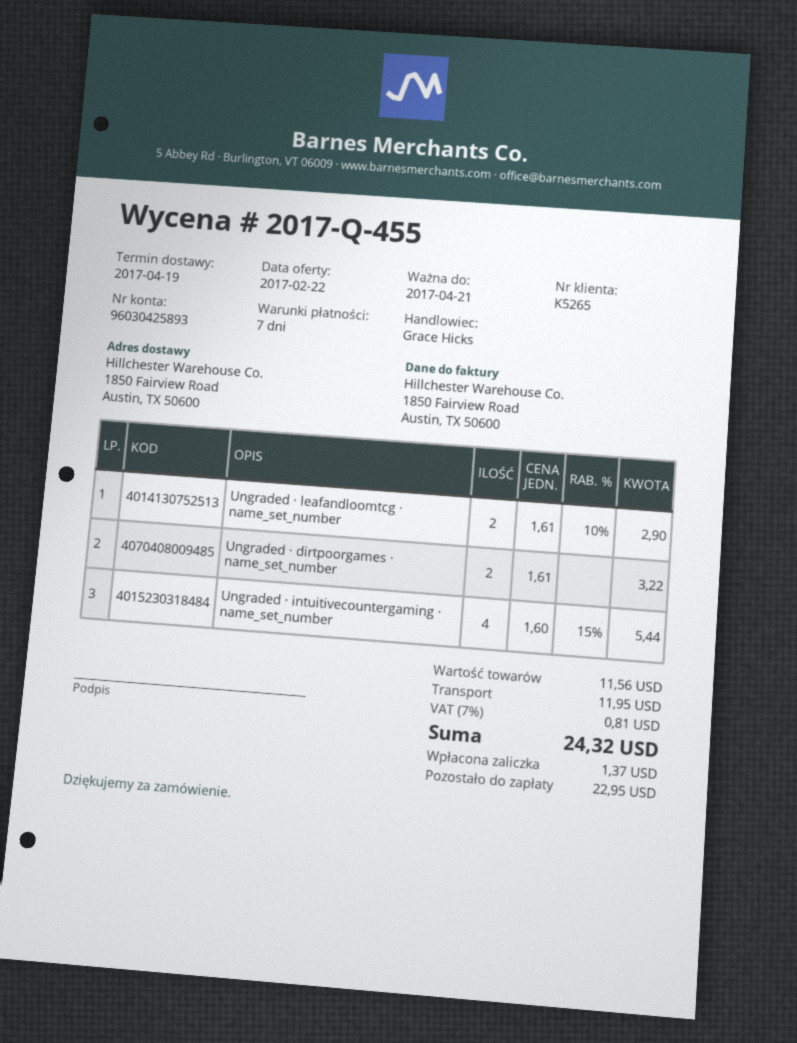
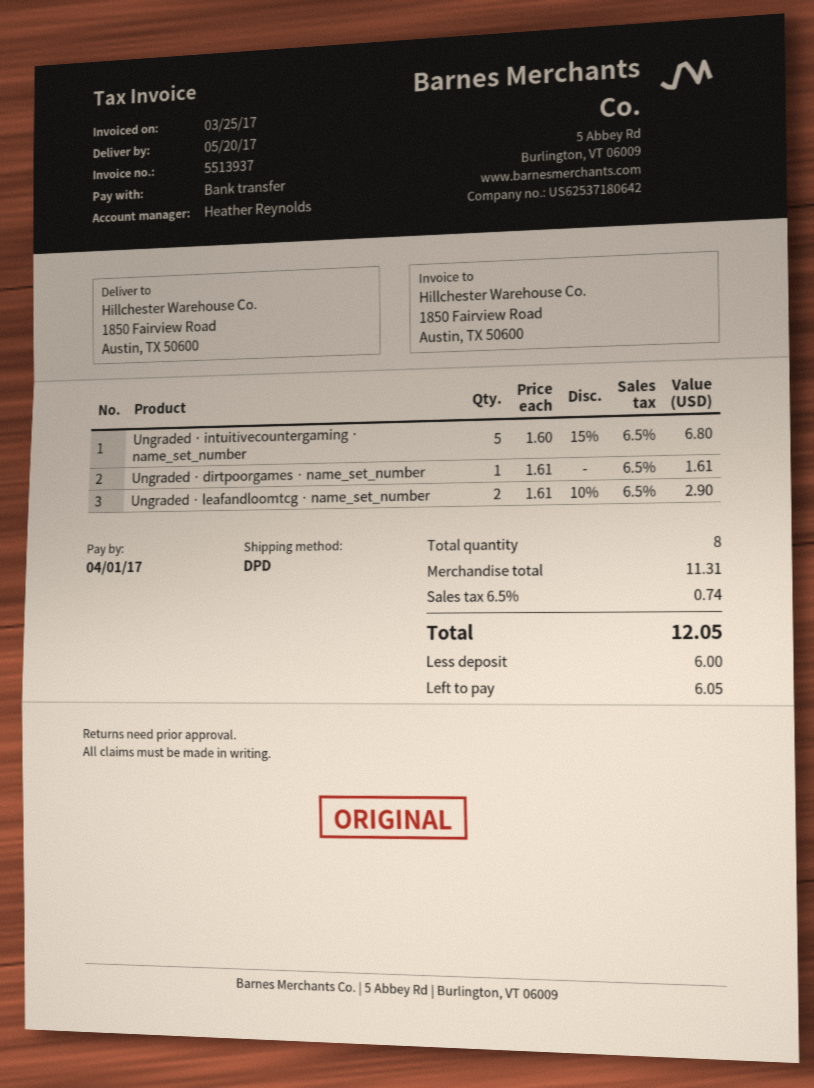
delivery date: 2017-04-19 -> 2017-05-20
sales rep: Grace Hicks -> Heather Reynolds
Ungraded · dirtpoorgames · name_set_number: 2 x 1.61 = 3.22 -> 1 x 1.61 = 1.61
Ungraded · intuitivecountergaming · name_set_number: 4 x 1.60 - 15% = 5.44 -> 5 x 1.60 - 15% = 6.80
subtotal: 11.56 -> 11.31
shipping: 11.95 -> none
tax: 7% = 0.81 -> 6.5% = 0.74
total: 24.32 -> 12.05
deposit: 1.37 -> 6.00
balance: 22.95 -> 6.05

